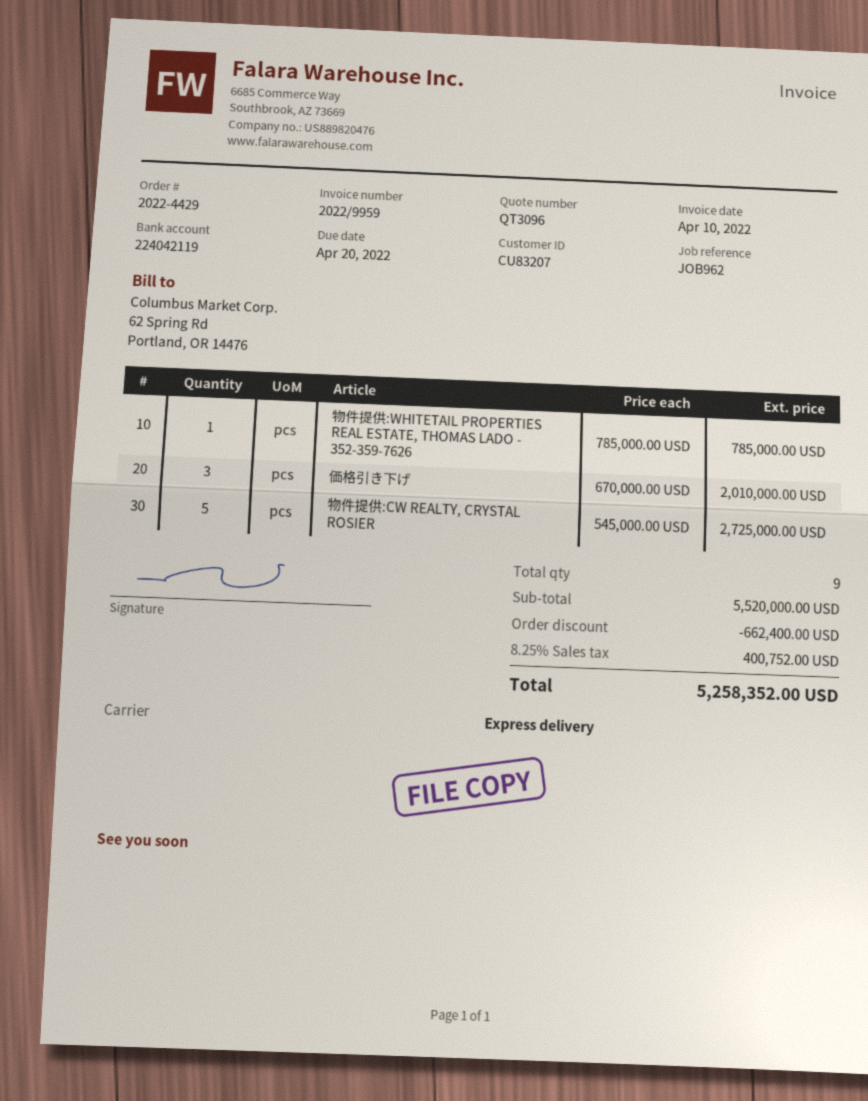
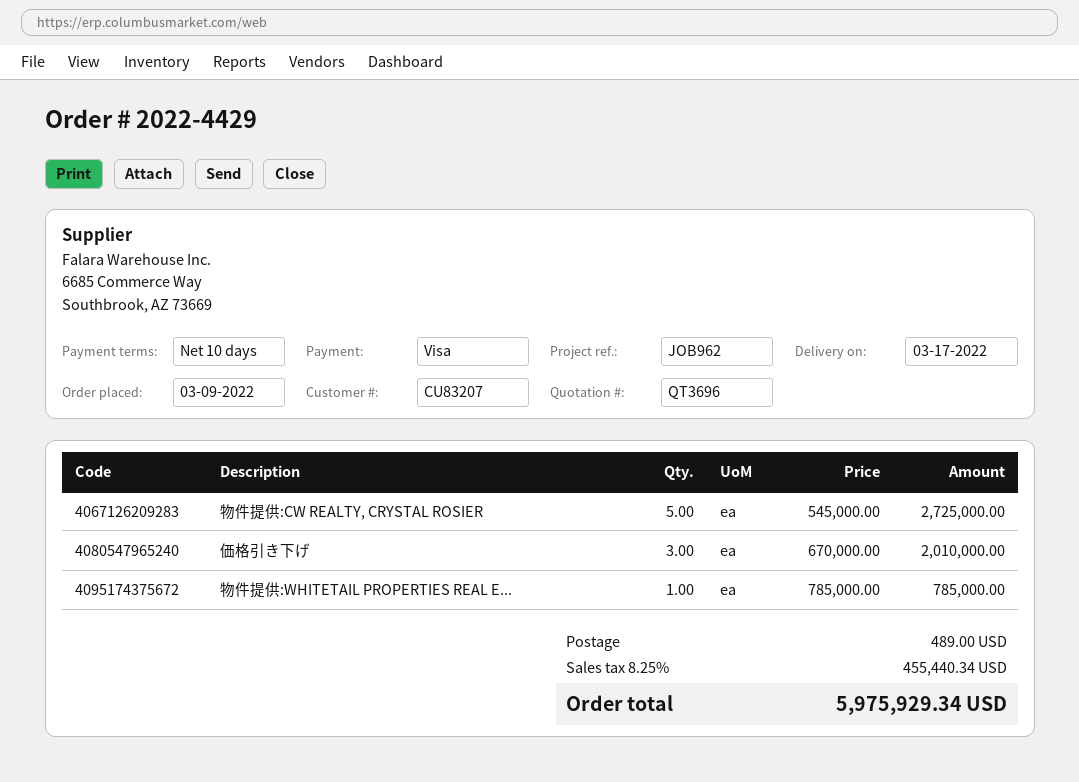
quote number: QT3096 -> QT3696
discount: 662400.00 -> none
shipping: none -> 489.00
tax: 8.25% = 400752.00 -> 8.25% = 455440.34
total: 5258352.00 -> 5975929.34

